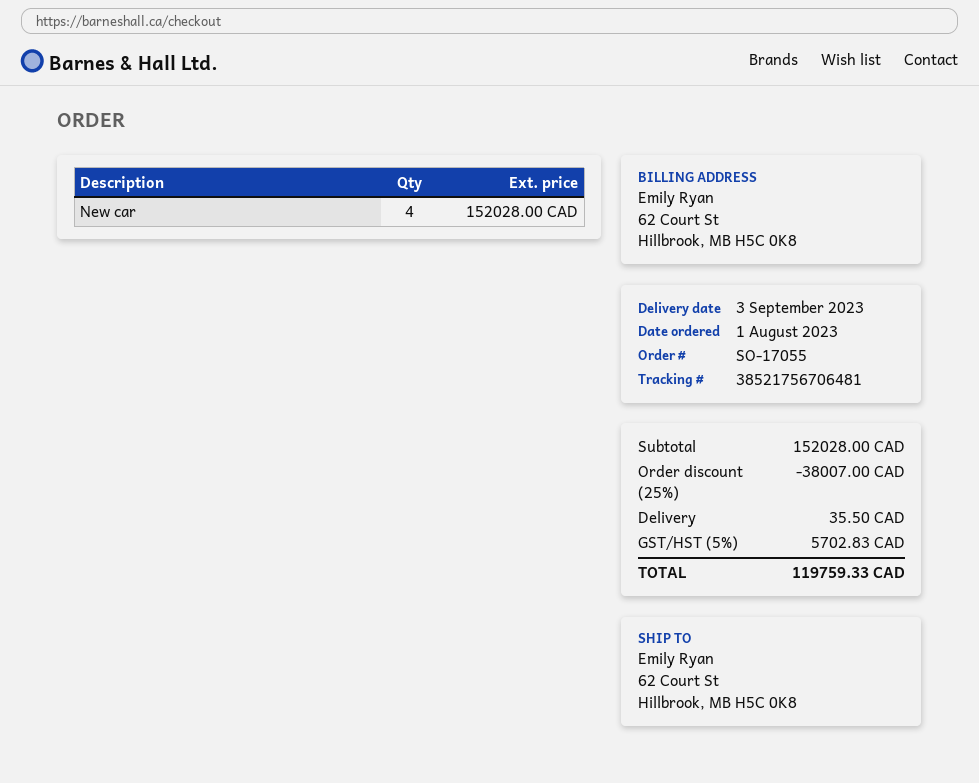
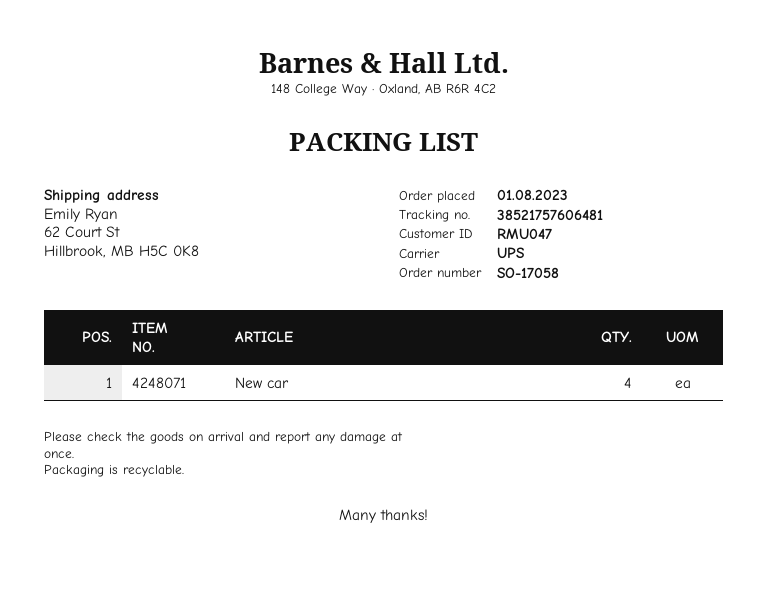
order number: SO-17055 -> SO-17058
tracking number: 38521756706481 -> 38521757606481

